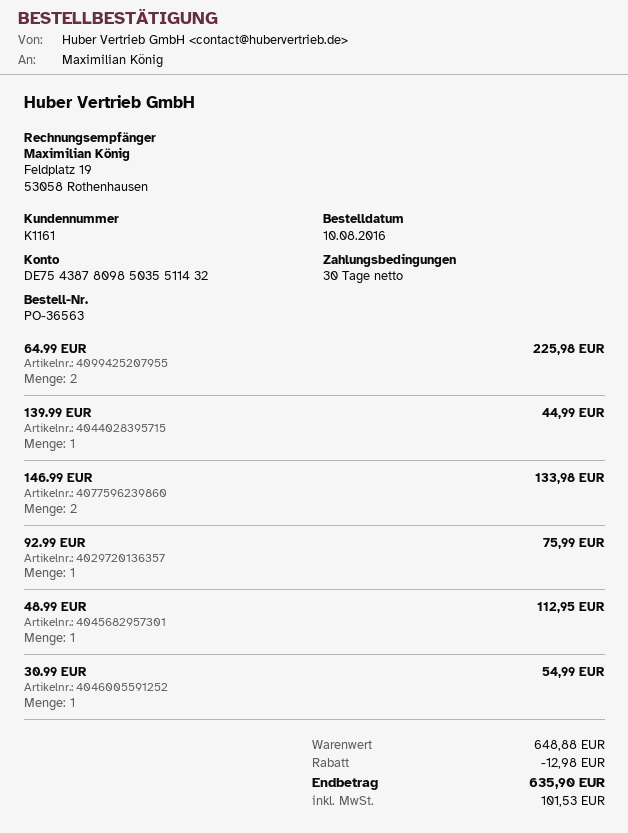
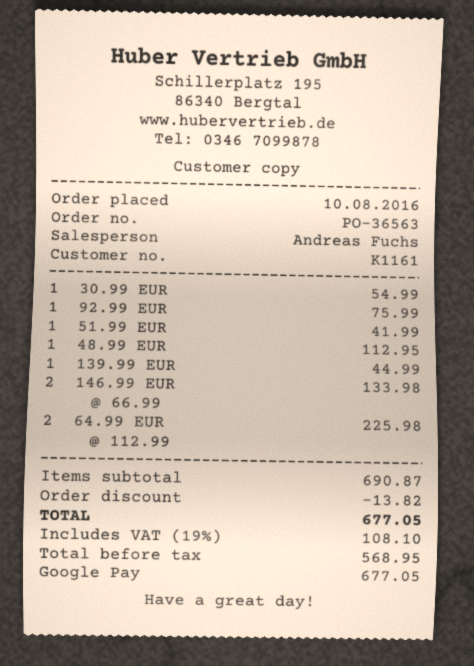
51.99 EUR: none -> 1 for 41.99
subtotal: 648.88 -> 690.87
discount: 12.98 -> 13.82
tax: 101.53 -> 108.10
total: 635.90 -> 677.05

